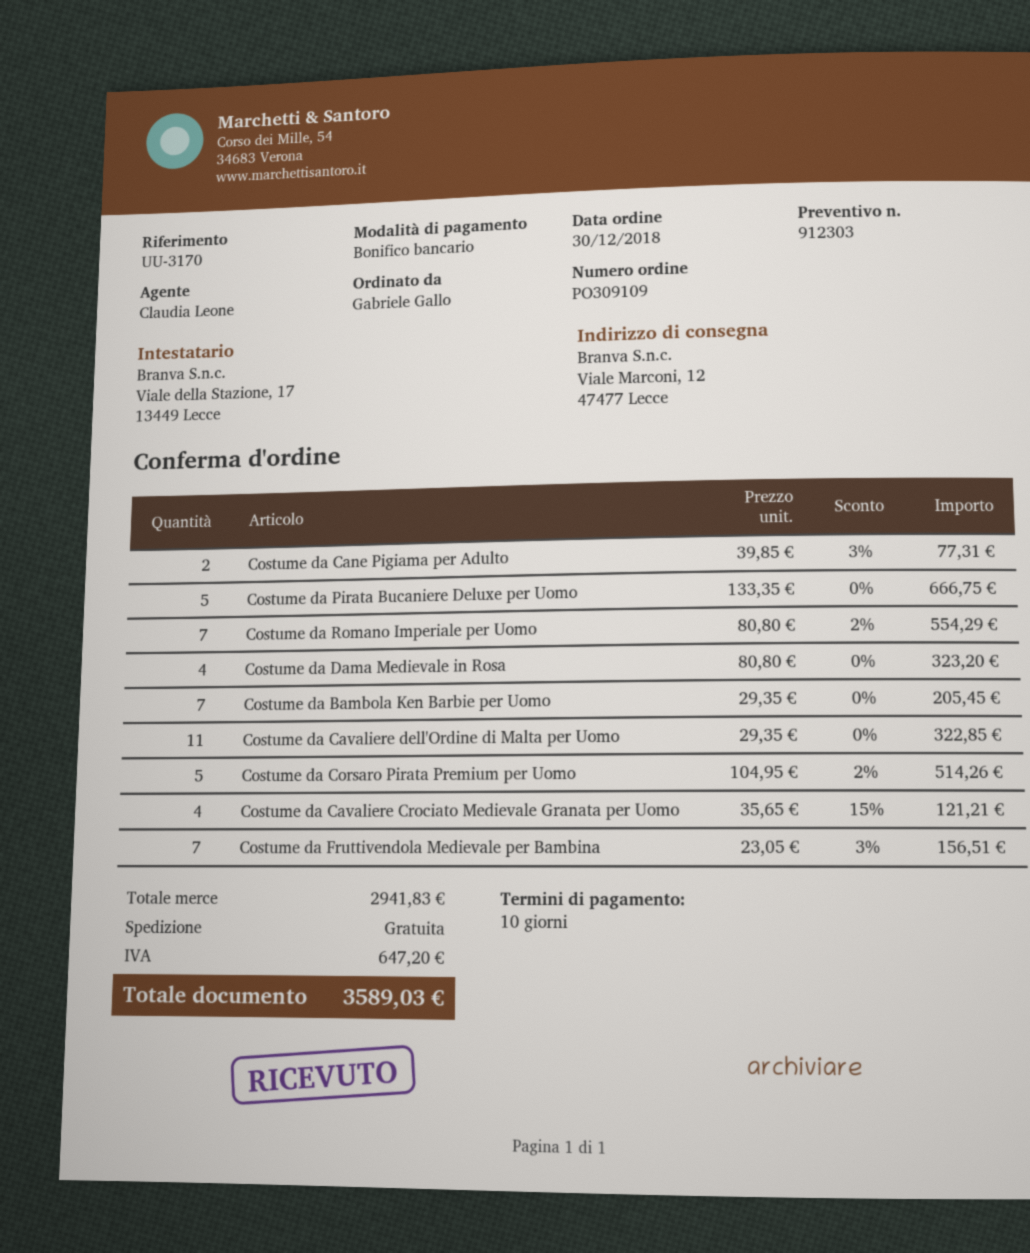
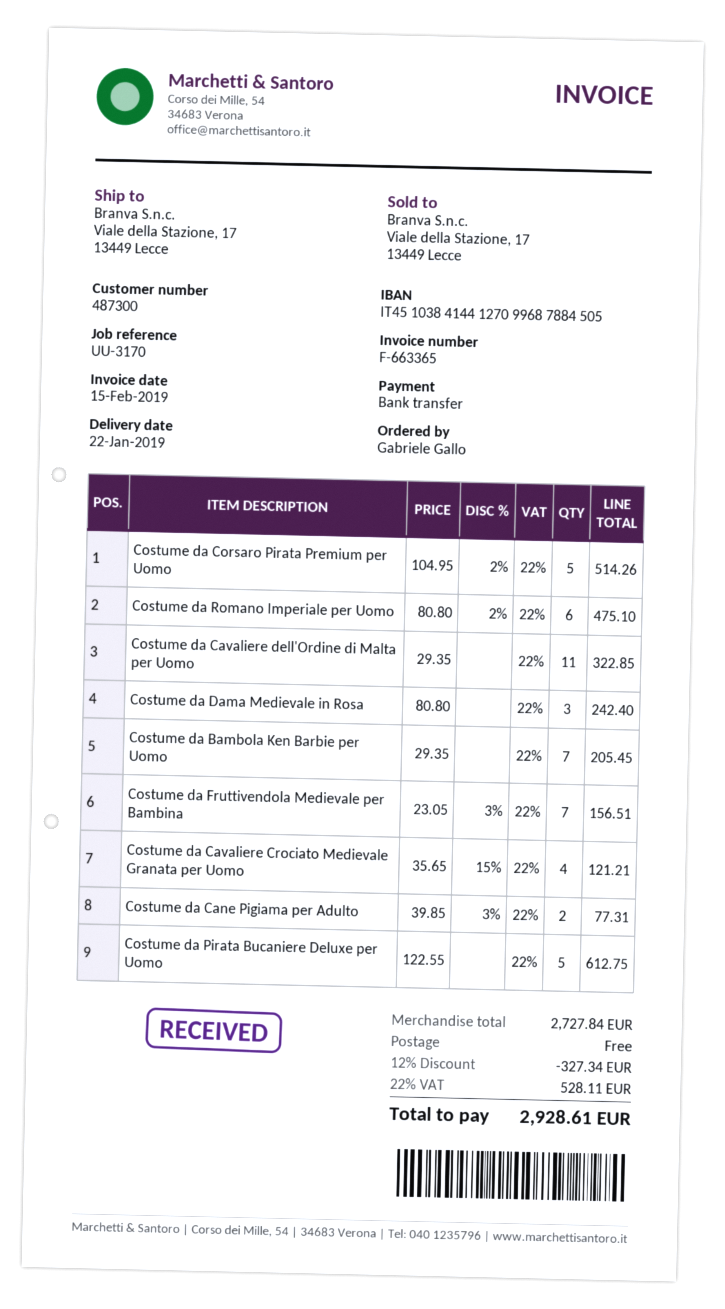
ship to: Viale Marconi, 12, 47477 Lecce -> Viale della Stazione, 17, 13449 Lecce
Costume da Pirata Bucaniere Deluxe per Uomo: 5 x 133.35 = 666.75 -> 5 x 122.55 = 612.75
Costume da Romano Imperiale per Uomo: 7 x 80.80 - 2% = 554.29 -> 6 x 80.80 - 2% = 475.10
Costume da Dama Medievale in Rosa: 4 x 80.80 = 323.20 -> 3 x 80.80 = 242.40
subtotal: 2941.83 -> 2727.84
discount: none -> 12% = 327.34
tax: 647.20 -> 528.11
total: 3589.03 -> 2928.61

